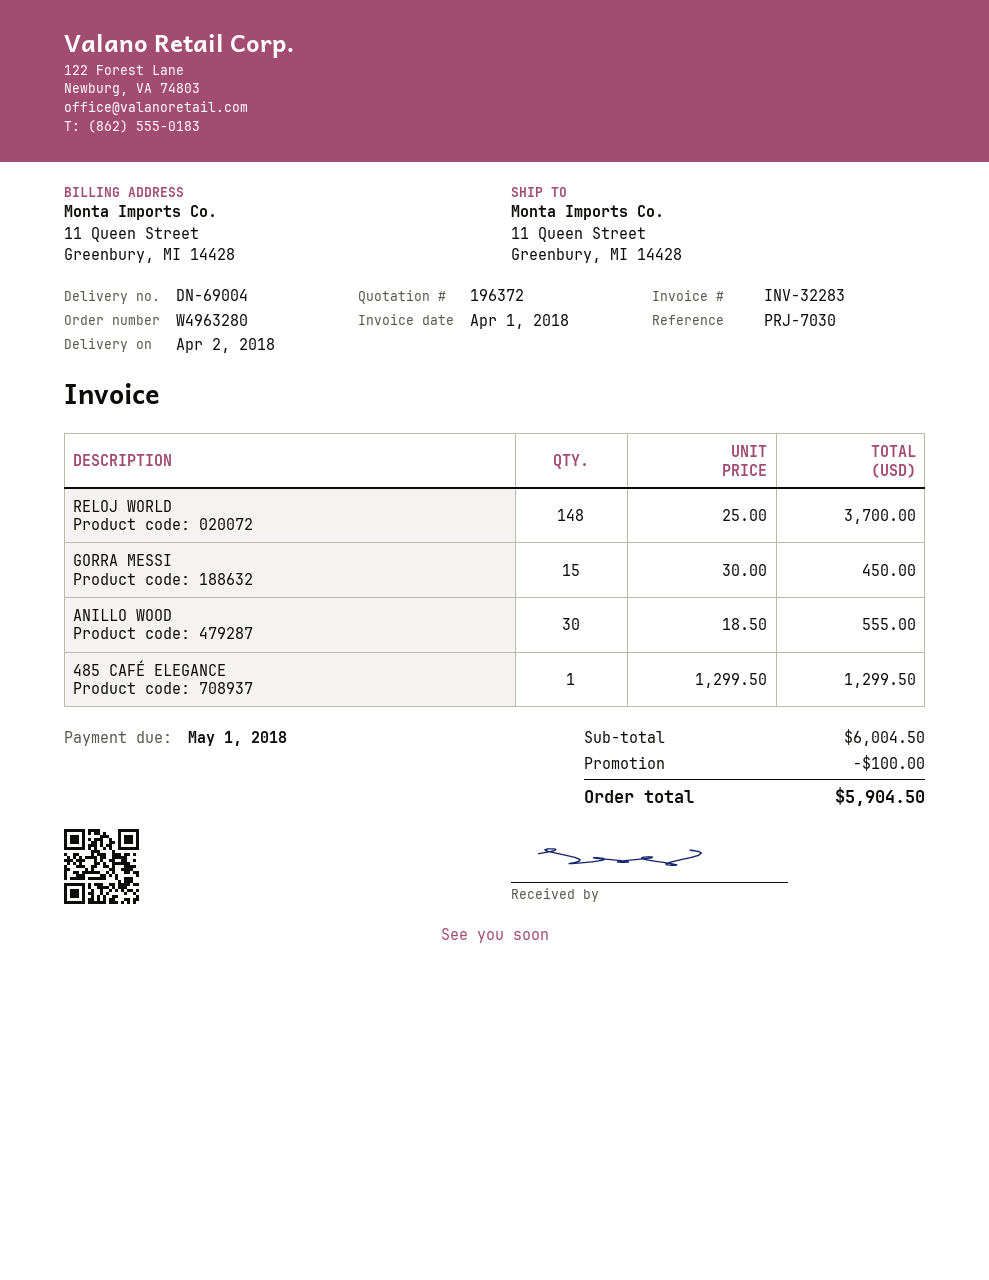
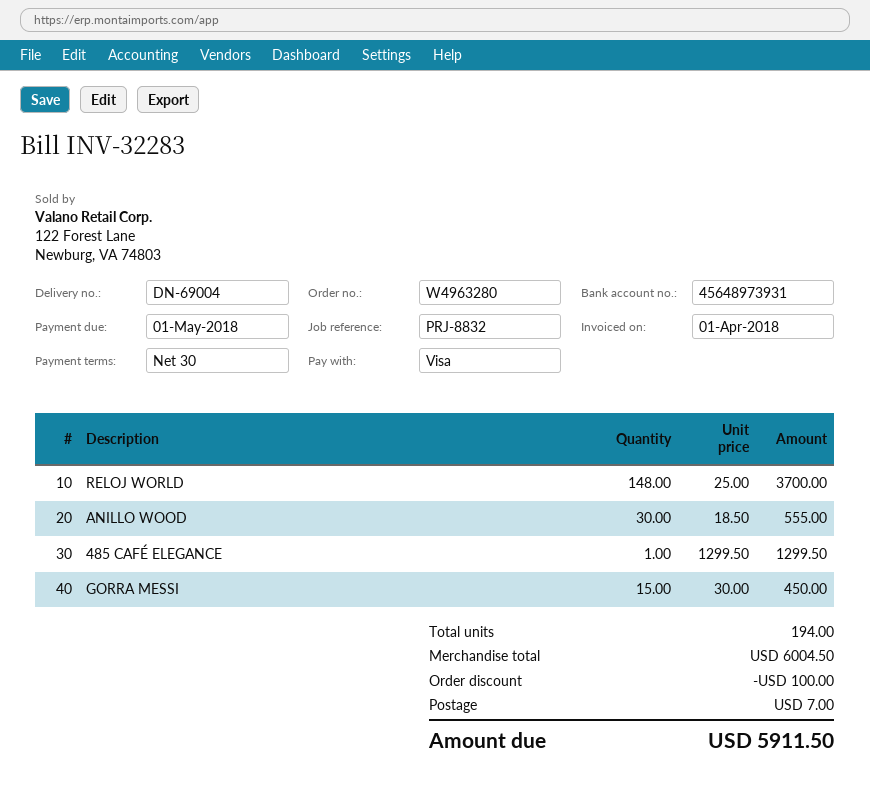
reference: PRJ-7030 -> PRJ-8832
shipping: none -> 7.00
total: 5904.50 -> 5911.50

